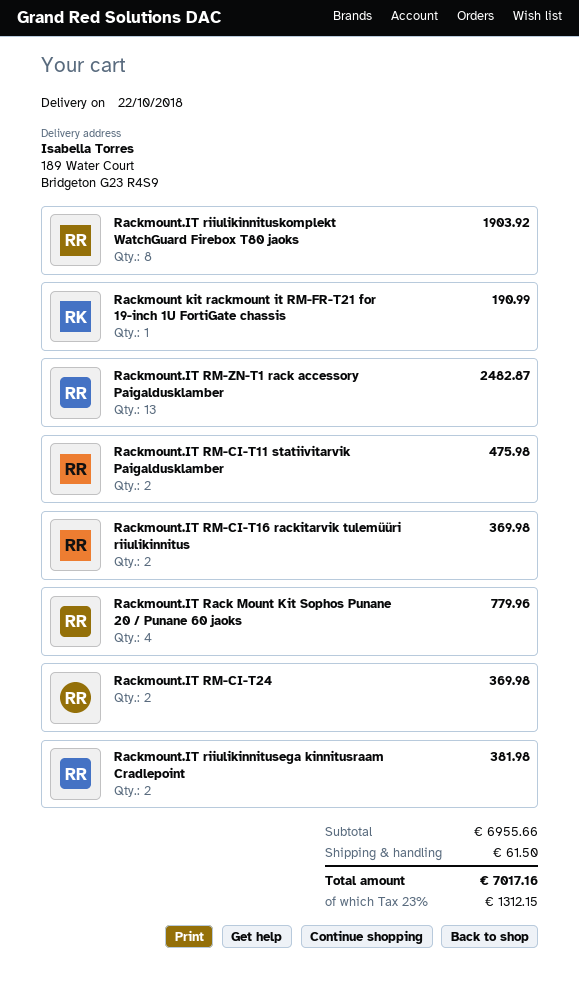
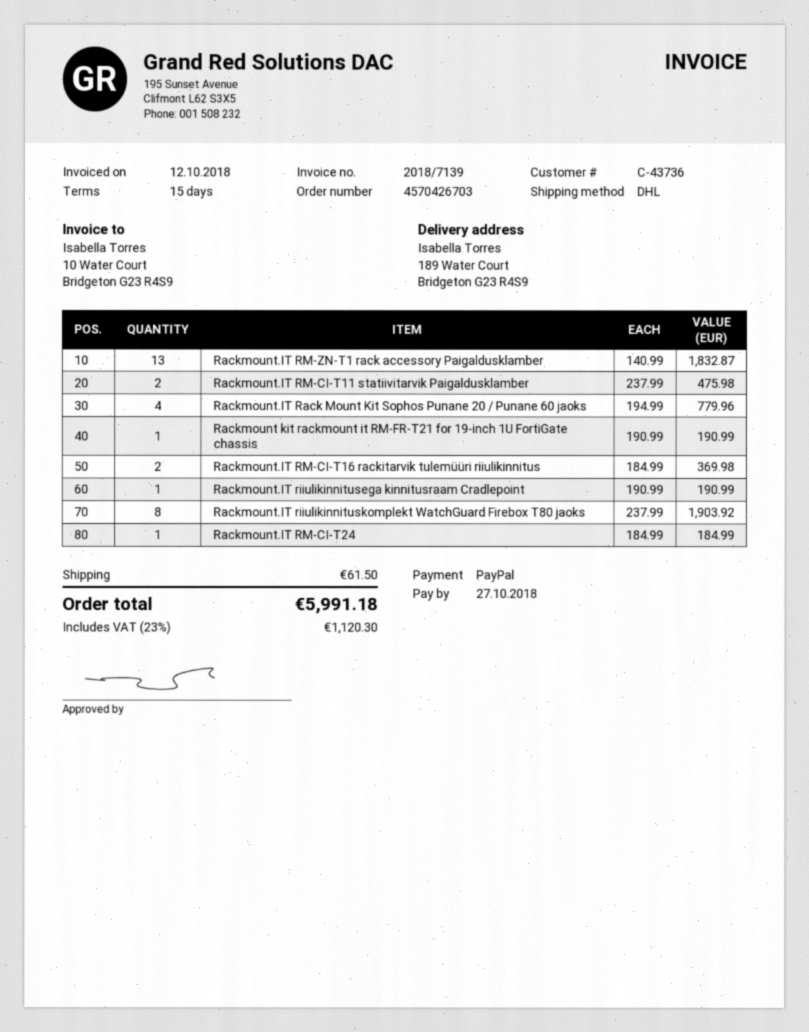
Rackmount.IT RM-ZN-T1 rack accessory Paigaldusklamber: 13 for 2482.87 -> 13 for 1832.87
Rackmount.IT RM-CI-T24: 2 for 369.98 -> 1 for 184.99
Rackmount.IT riiulikinnitusega kinnitusraam Cradlepoint: 2 for 381.98 -> 1 for 190.99
tax: 23% = 1312.15 -> 23% = 1120.30
total: 7017.16 -> 5991.18

